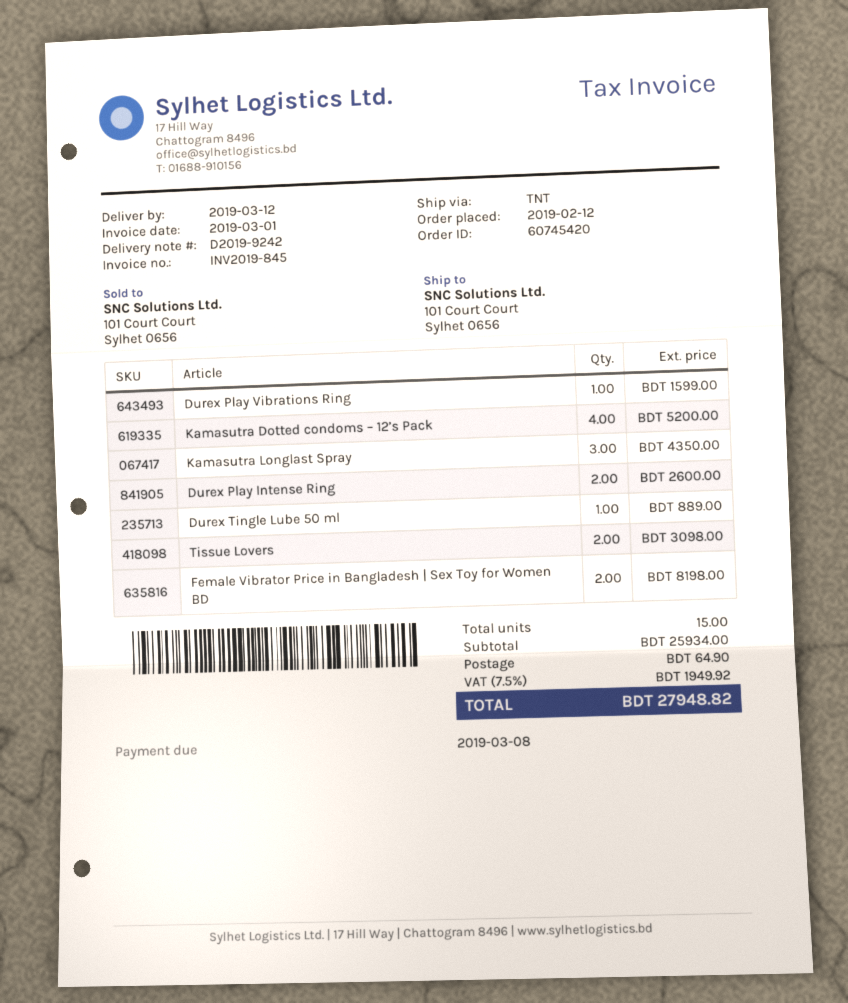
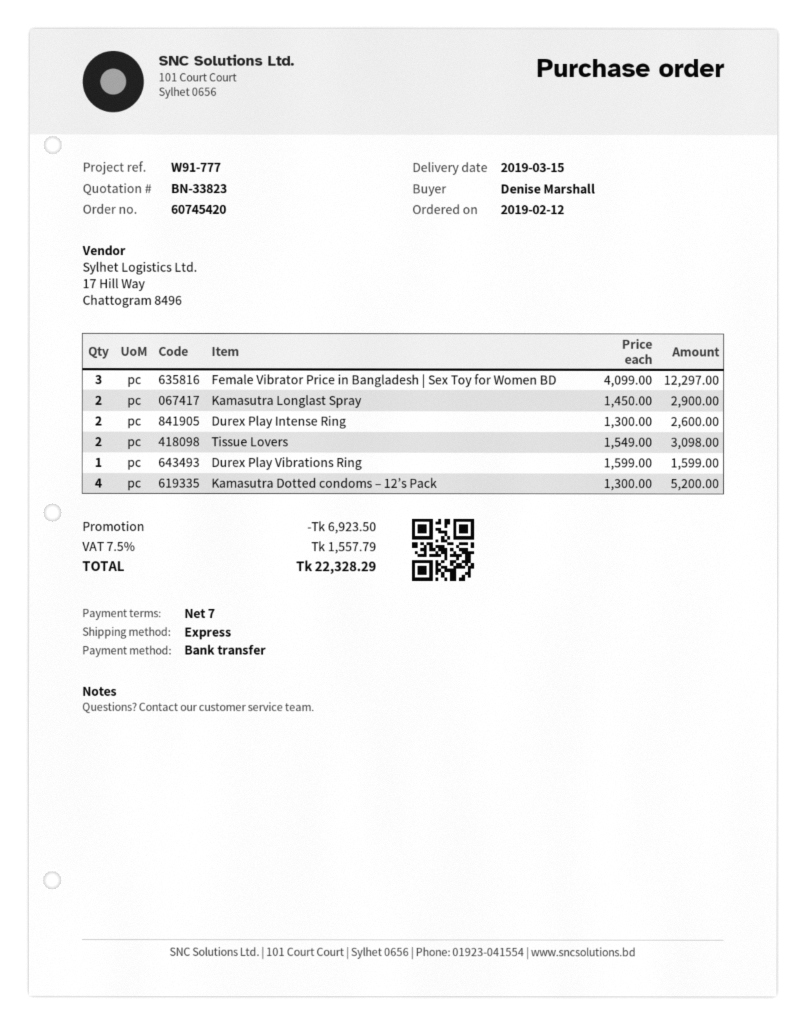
delivery date: 2019-03-12 -> 2019-03-15
shipping method: TNT -> express
Kamasutra Longlast Spray: 3 for 4350.00 -> 2 for 2900.00
Durex Tingle Lube 50 ml: 1 for 889.00 -> none
Female Vibrator Price in Bangladesh | Sex Toy for Women BD: 2 for 8198.00 -> 3 for 12297.00
discount: none -> 6923.50
shipping: 64.90 -> none
tax: 7.5% = 1949.92 -> 7.5% = 1557.79
total: 27948.82 -> 22328.29

